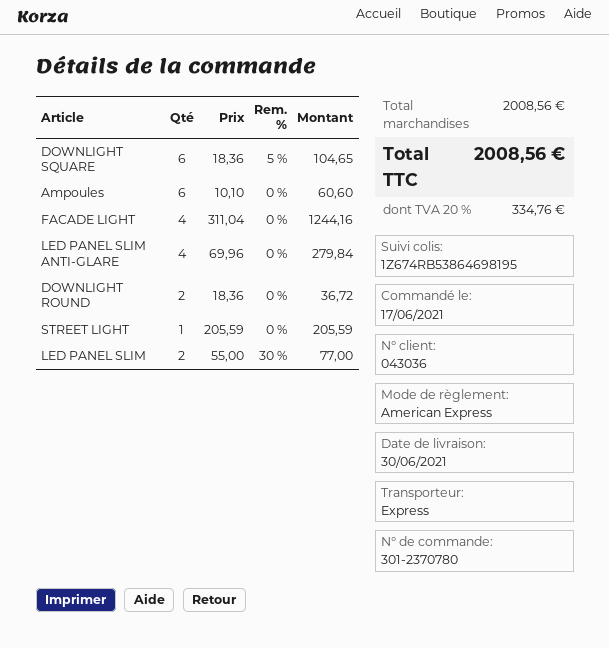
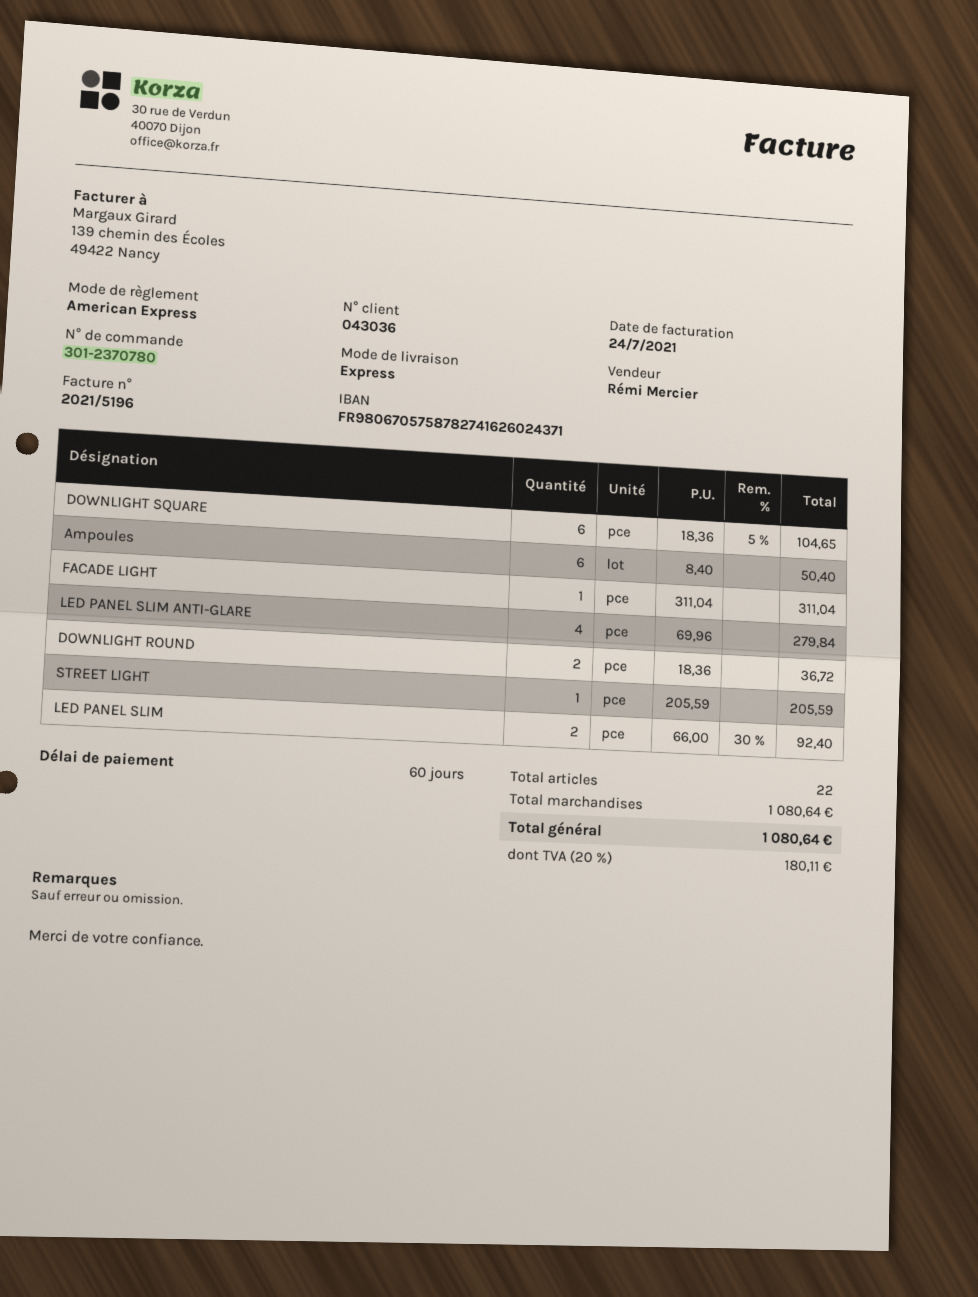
Ampoules: 6 x 10.10 = 60.60 -> 6 x 8.40 = 50.40
FACADE LIGHT: 4 x 311.04 = 1244.16 -> 1 x 311.04 = 311.04
LED PANEL SLIM: 2 x 55.00 - 30% = 77.00 -> 2 x 66.00 - 30% = 92.40
subtotal: 2008.56 -> 1080.64
tax: 20% = 334.76 -> 20% = 180.11
total: 2008.56 -> 1080.64

